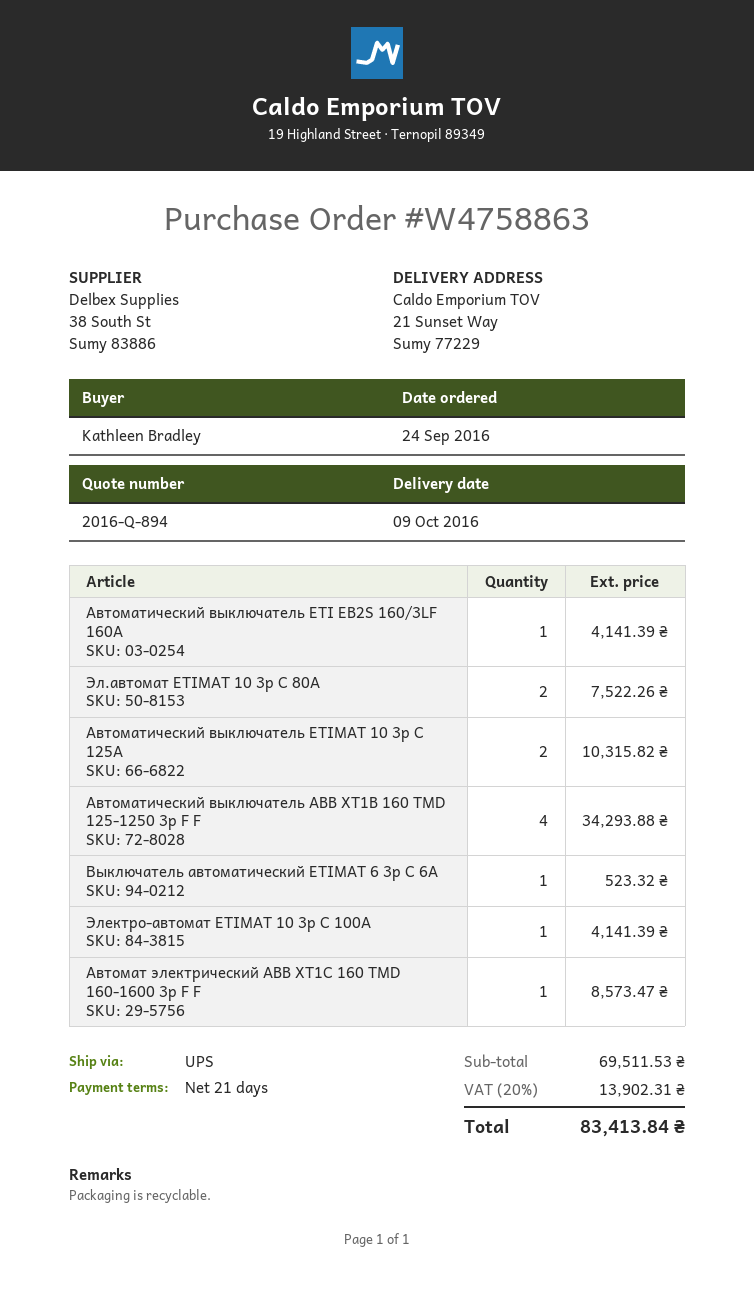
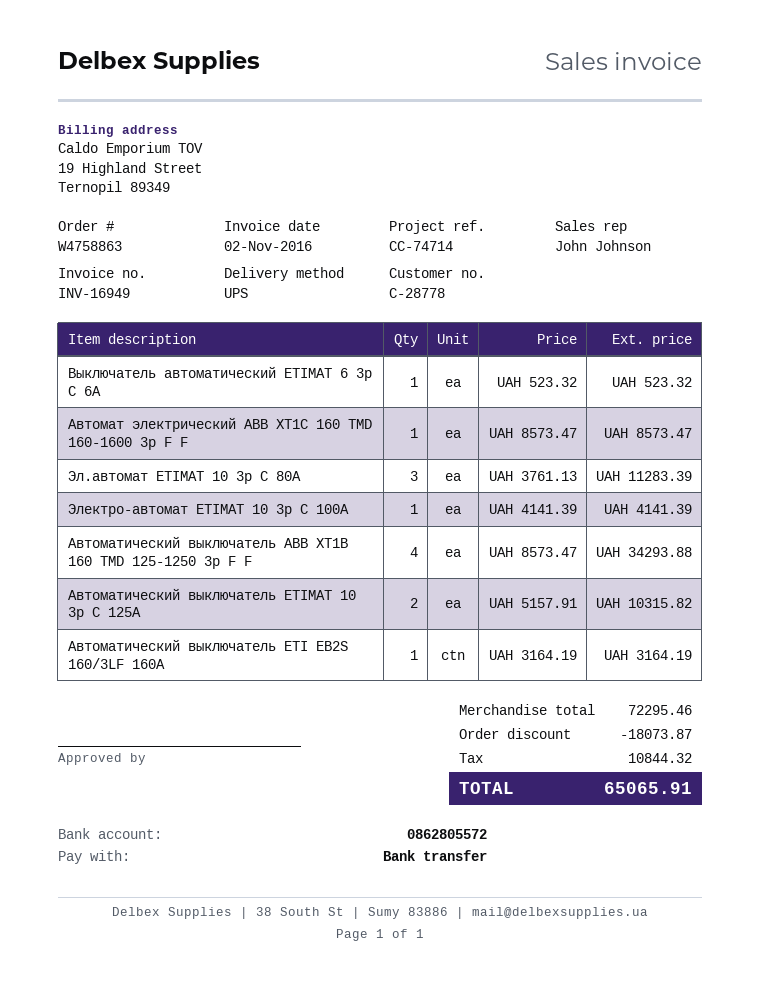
Автоматический выключатель ETI EB2S 160/3LF 160А: 1 for 4141.39 -> 1 for 3164.19
Эл.автомат ETIMAT 10 3p С 80А: 2 for 7522.26 -> 3 for 11283.39
subtotal: 69511.53 -> 72295.46
discount: none -> 18073.87
tax: 13902.31 -> 10844.32
total: 83413.84 -> 65065.91

